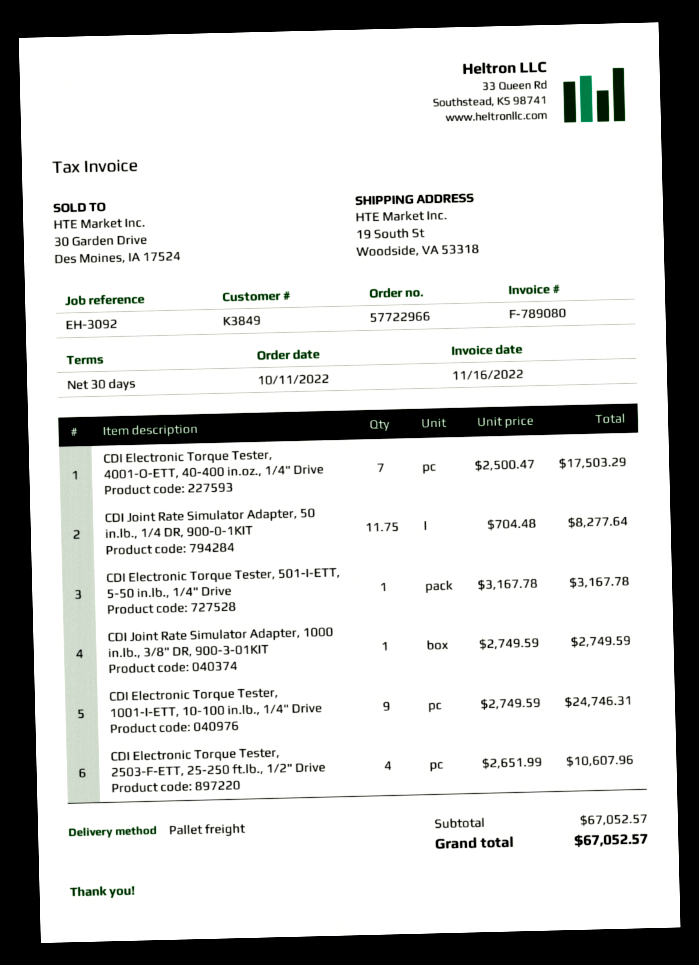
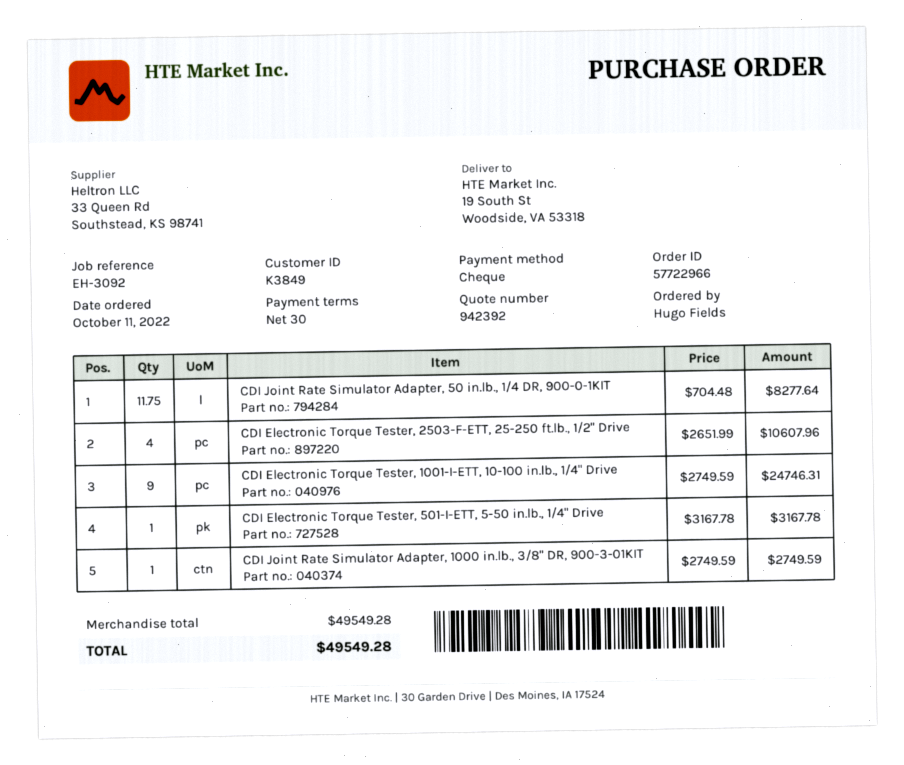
CDI Electronic Torque Tester, 4001-O-ETT, 40-400 in.oz., 1/4" Drive: 7 x 2500.47 = 17503.29 -> none
subtotal: 67052.57 -> 49549.28
total: 67052.57 -> 49549.28

